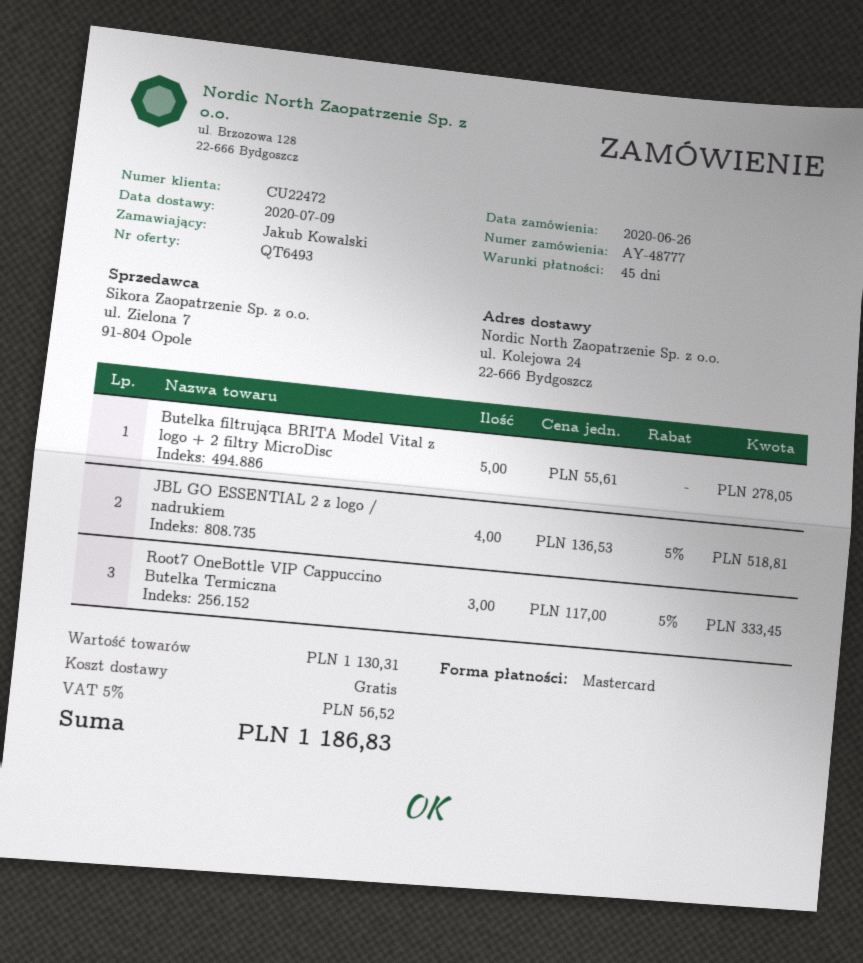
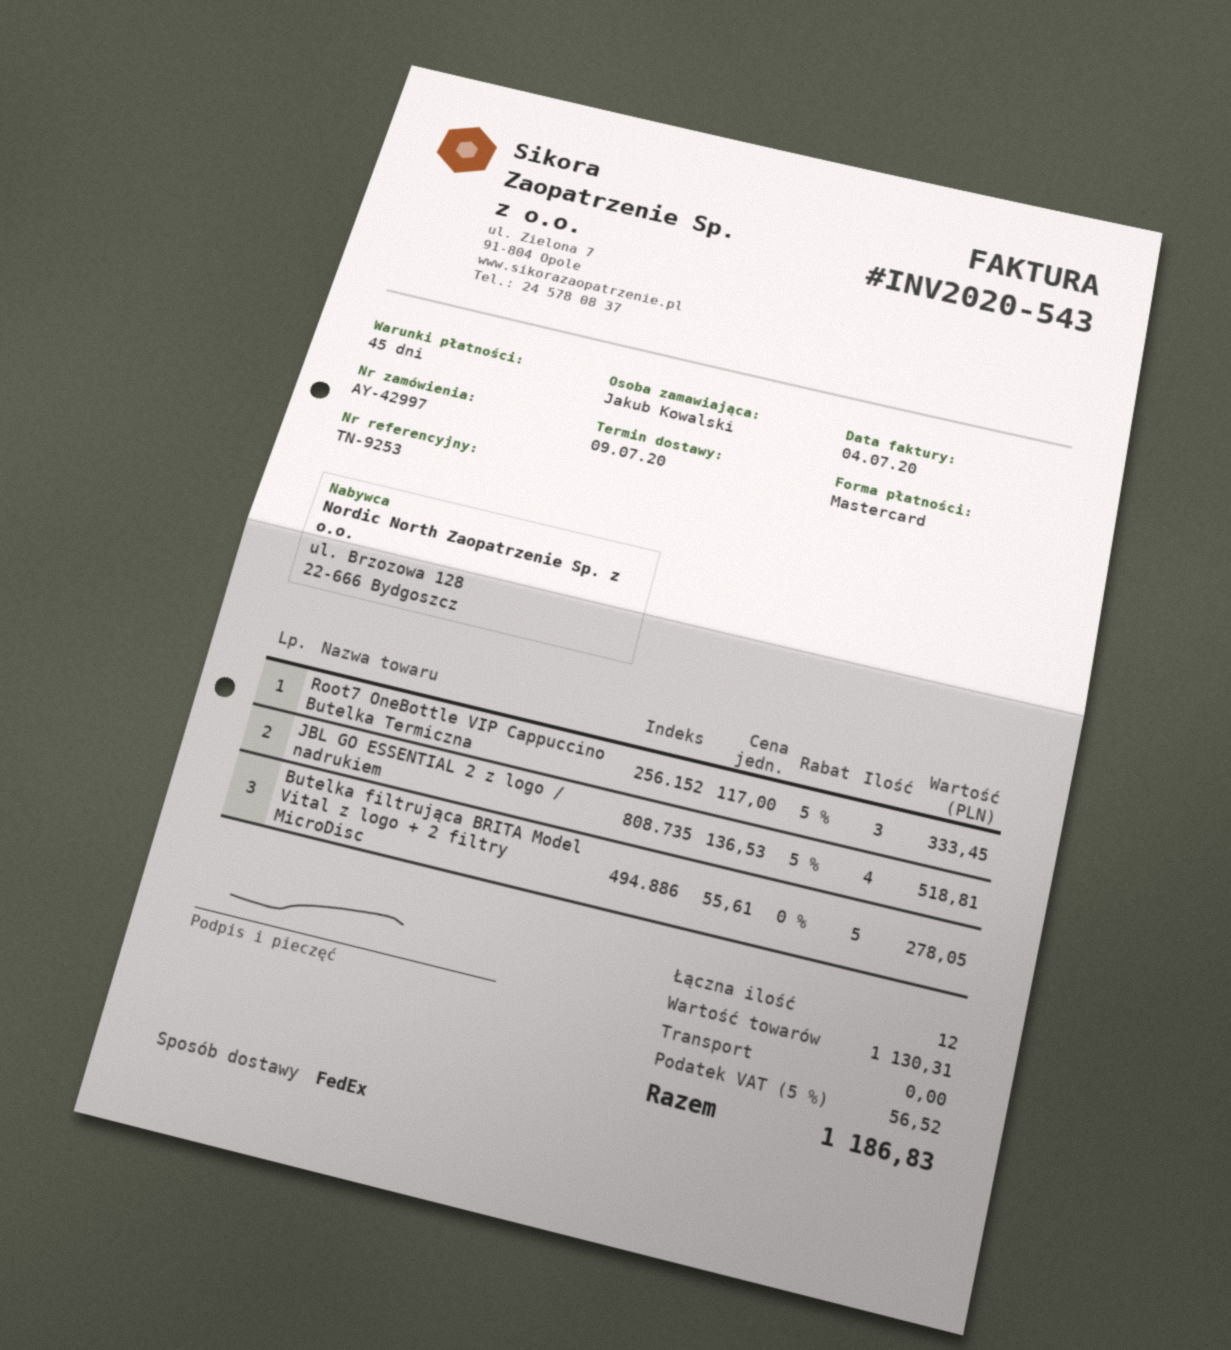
order number: AY-48777 -> AY-42997

